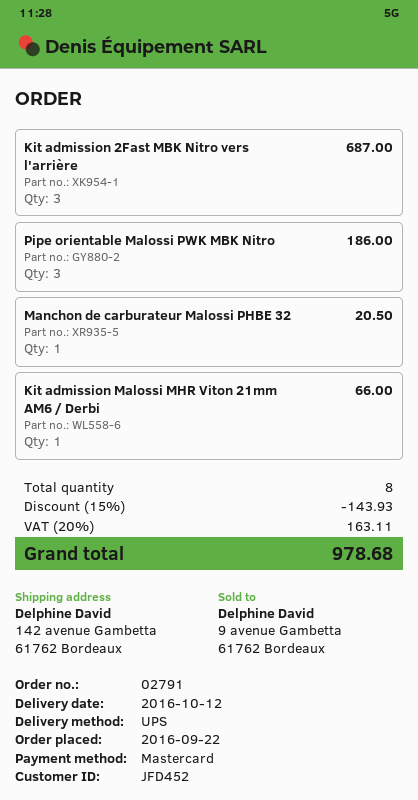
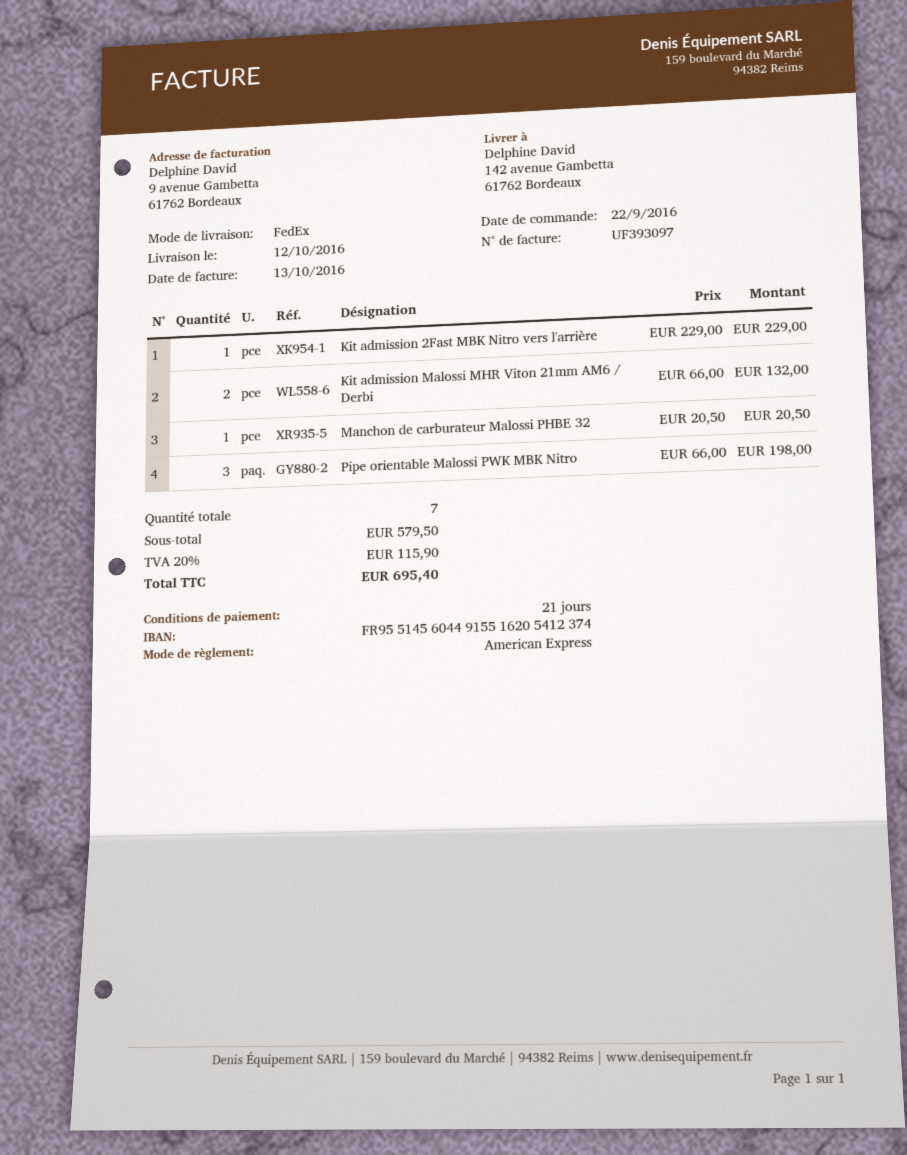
payment method: Mastercard -> American Express
shipping method: UPS -> FedEx
Kit admission 2Fast MBK Nitro vers l'arrière: 3 for 687.00 -> 1 for 229.00
Pipe orientable Malossi PWK MBK Nitro: 3 for 186.00 -> 3 for 198.00
Kit admission Malossi MHR Viton 21mm AM6 / Derbi: 1 for 66.00 -> 2 for 132.00
total quantity: 8 -> 7
discount: 15% = 143.93 -> none
tax: 20% = 163.11 -> 20% = 115.90
total: 978.68 -> 695.40

